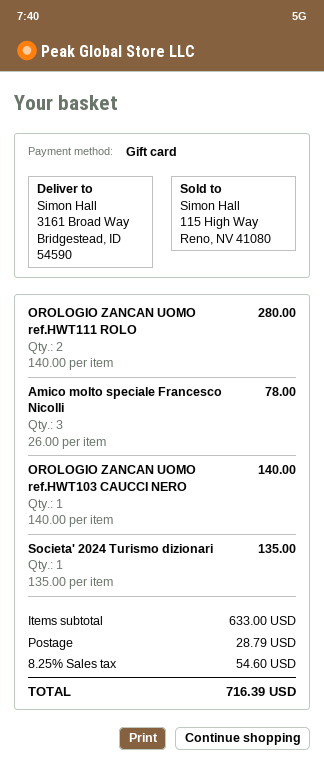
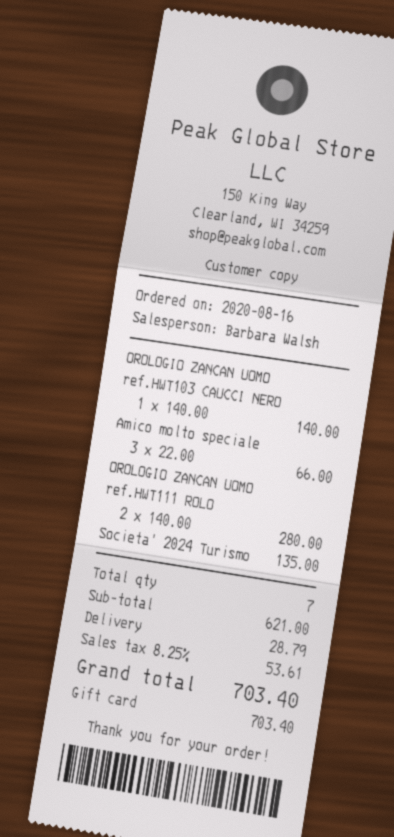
Amico molto speciale Francesco Nicolli: 3 x 26.00 = 78.00 -> 3 x 22.00 = 66.00
subtotal: 633.00 -> 621.00
tax: 8.25% = 54.60 -> 8.25% = 53.61
total: 716.39 -> 703.40

